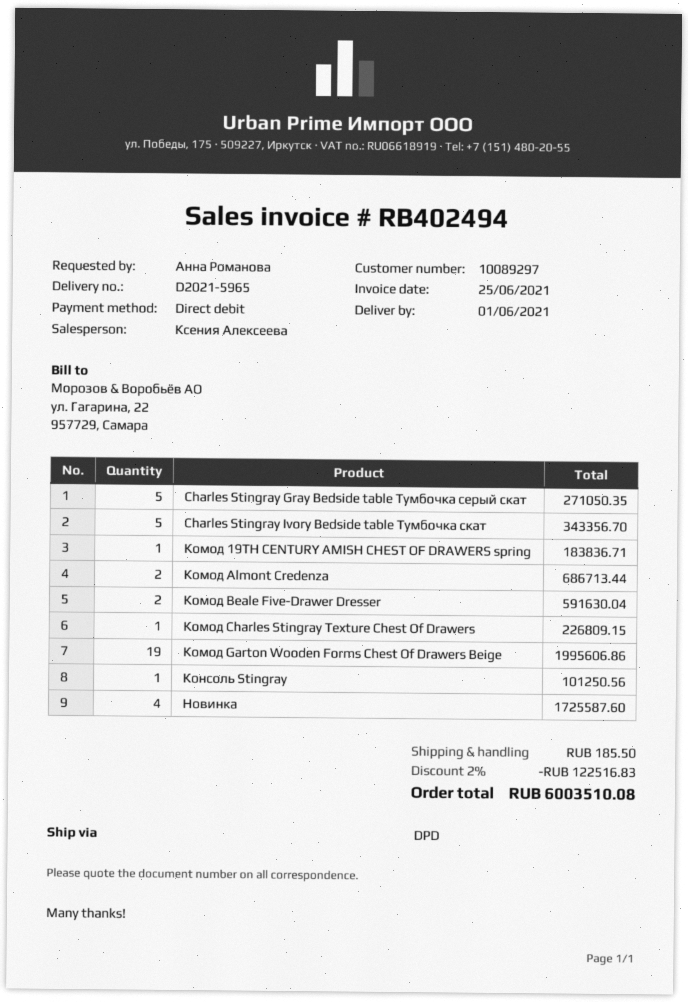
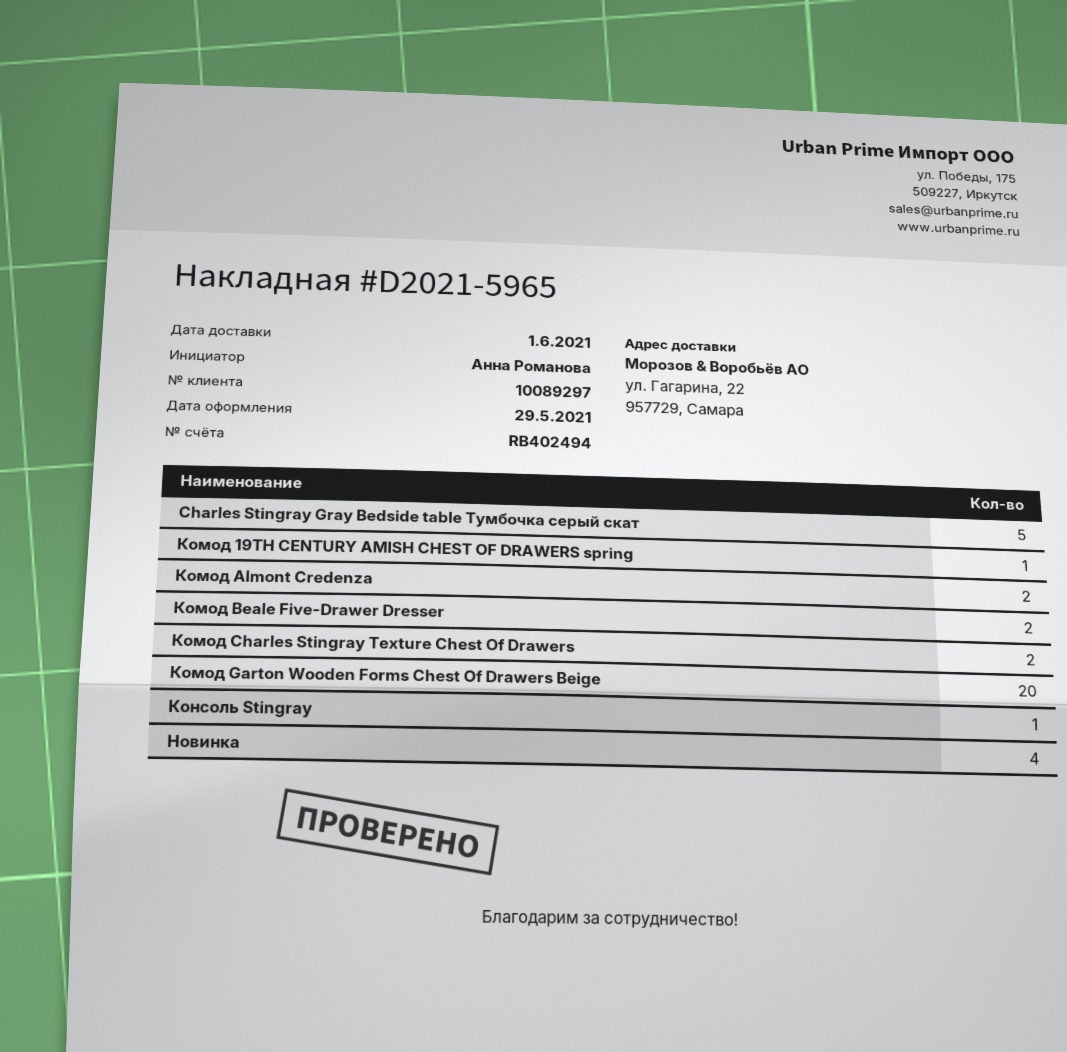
Charles Stingray Ivory Bedside table Тумбочка скат: 5 -> none
Комод Charles Stingray Texture Chest Of Drawers: 1 -> 2
Комод Garton Wooden Forms Chest Of Drawers Beige: 19 -> 20

